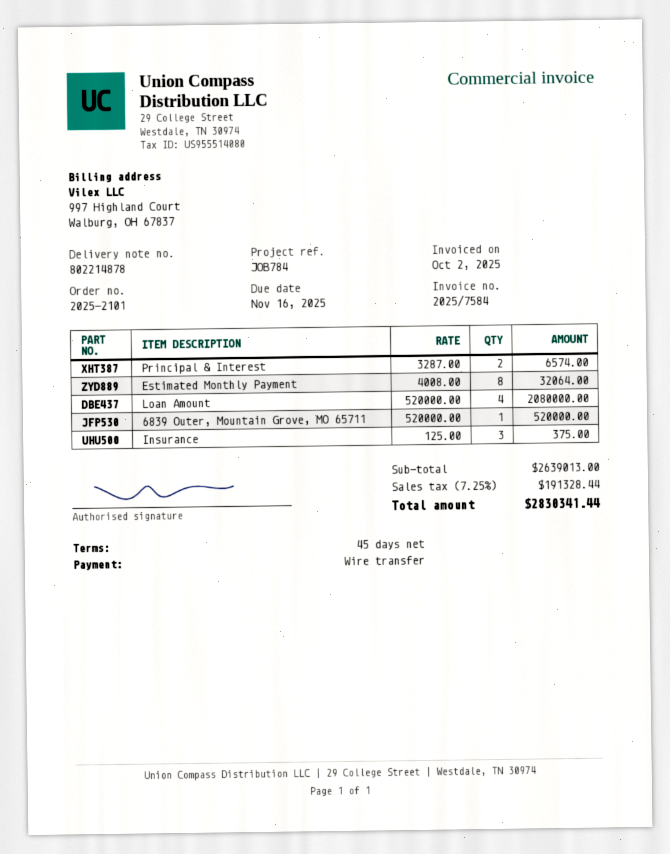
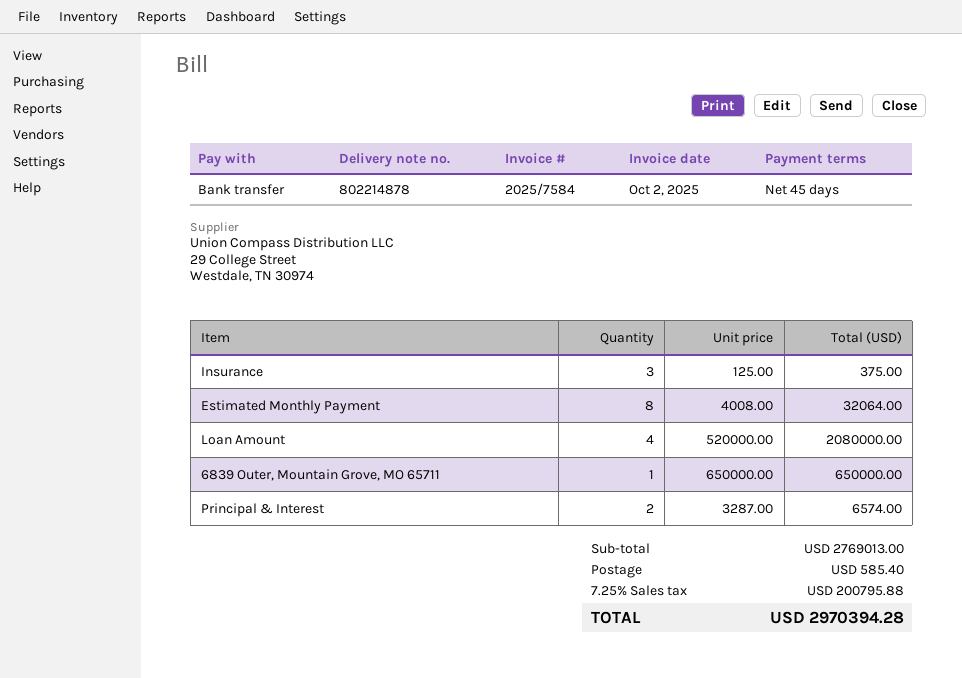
6839 Outer, Mountain Grove, MO 65711: 1 x 520000.00 = 520000.00 -> 1 x 650000.00 = 650000.00
subtotal: 2639013.00 -> 2769013.00
shipping: none -> 585.40
tax: 7.25% = 191328.44 -> 7.25% = 200795.88
total: 2830341.44 -> 2970394.28

